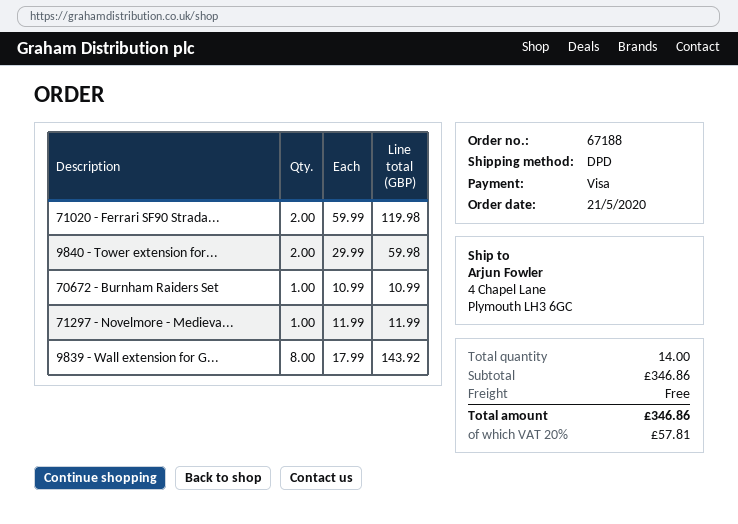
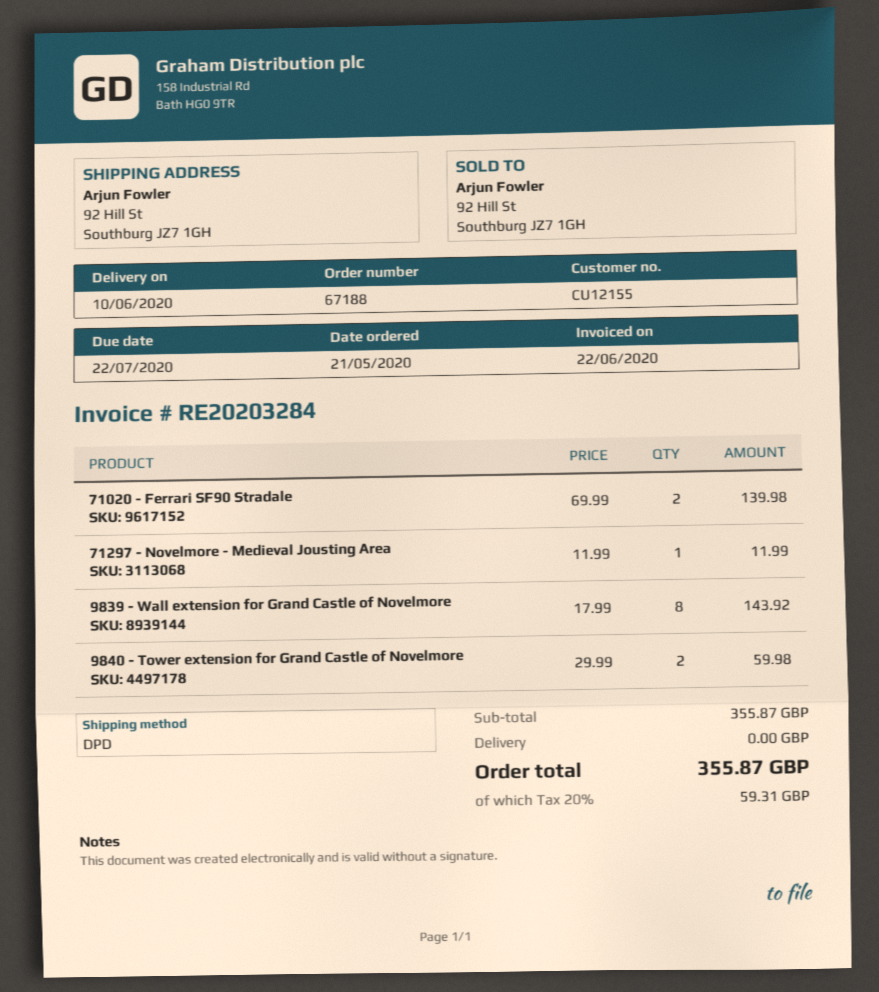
ship to: 4 Chapel Lane, Plymouth LH3 6GC -> 92 Hill St, Southburg JZ7 1GH
71020 - Ferrari SF90 Strada...: 2 x 59.99 = 119.98 -> 2 x 69.99 = 139.98
70672 - Burnham Raiders Set: 1 x 10.99 = 10.99 -> none
subtotal: 346.86 -> 355.87
tax: 20% = 57.81 -> 20% = 59.31
total: 346.86 -> 355.87

